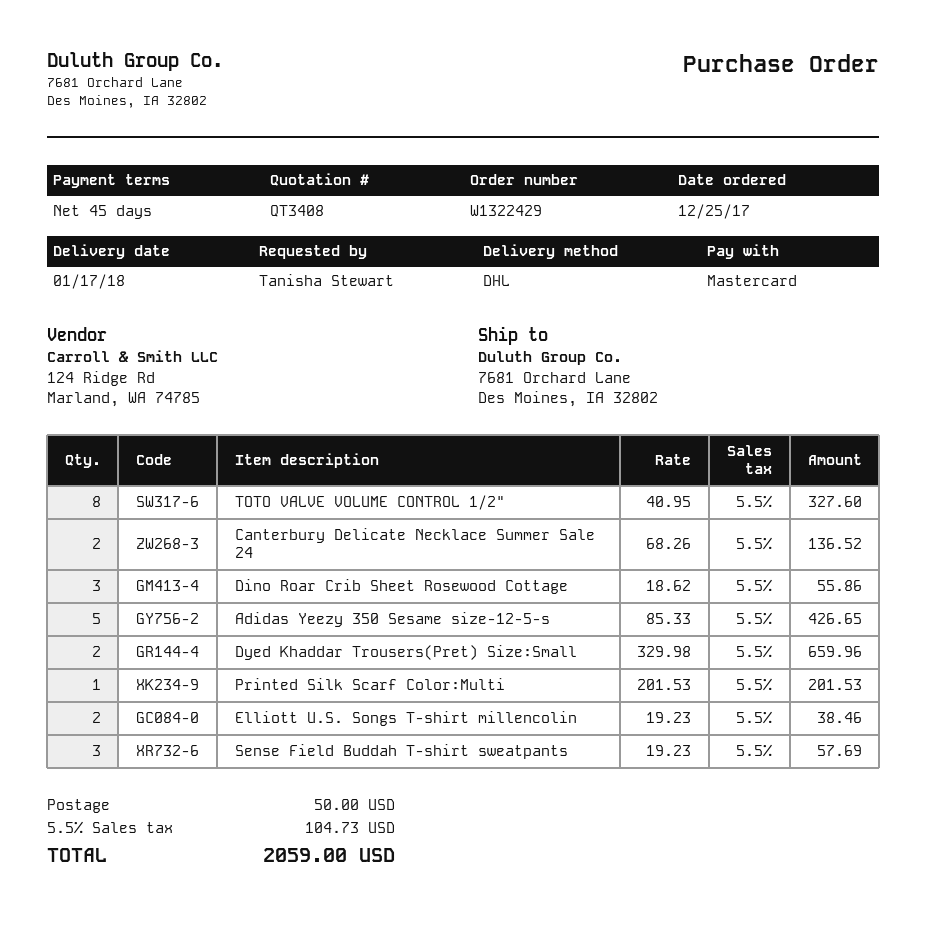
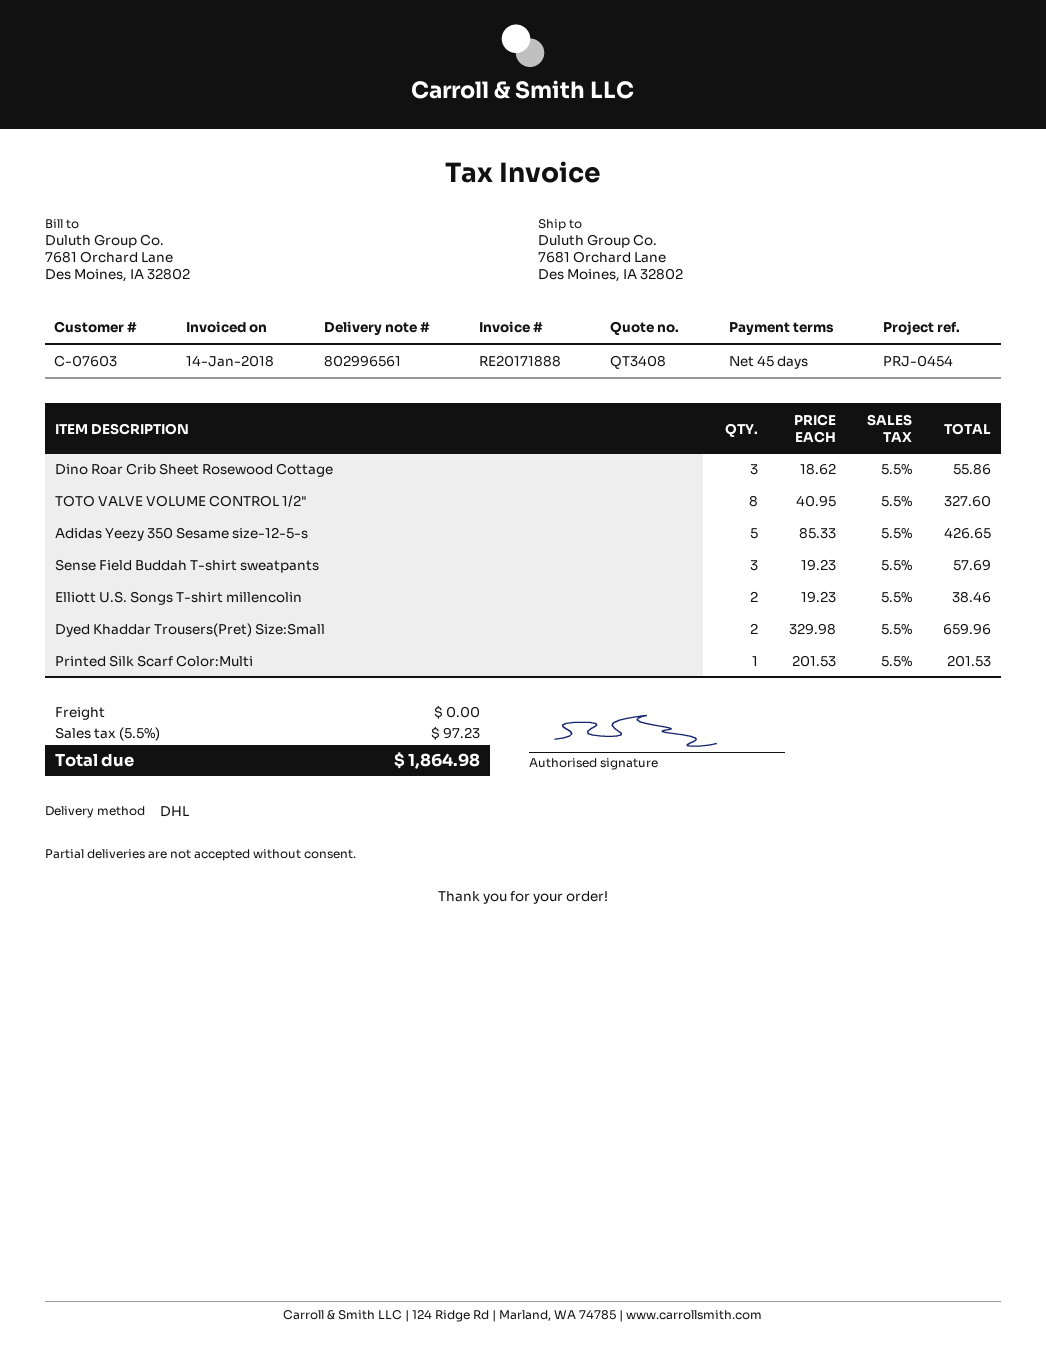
Canterbury Delicate Necklace Summer Sale 24: 2 x 68.26 = 136.52 -> none
shipping: 50.00 -> 0.00
tax: 5.5% = 104.73 -> 5.5% = 97.23
total: 2059.00 -> 1864.98

